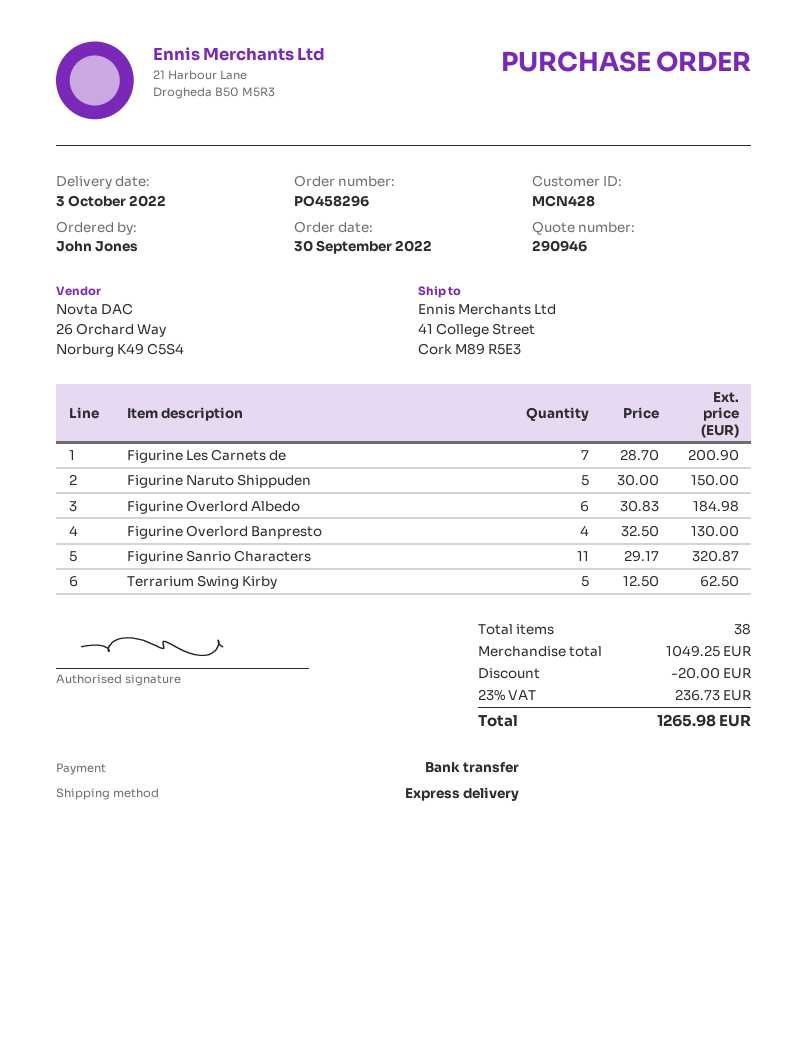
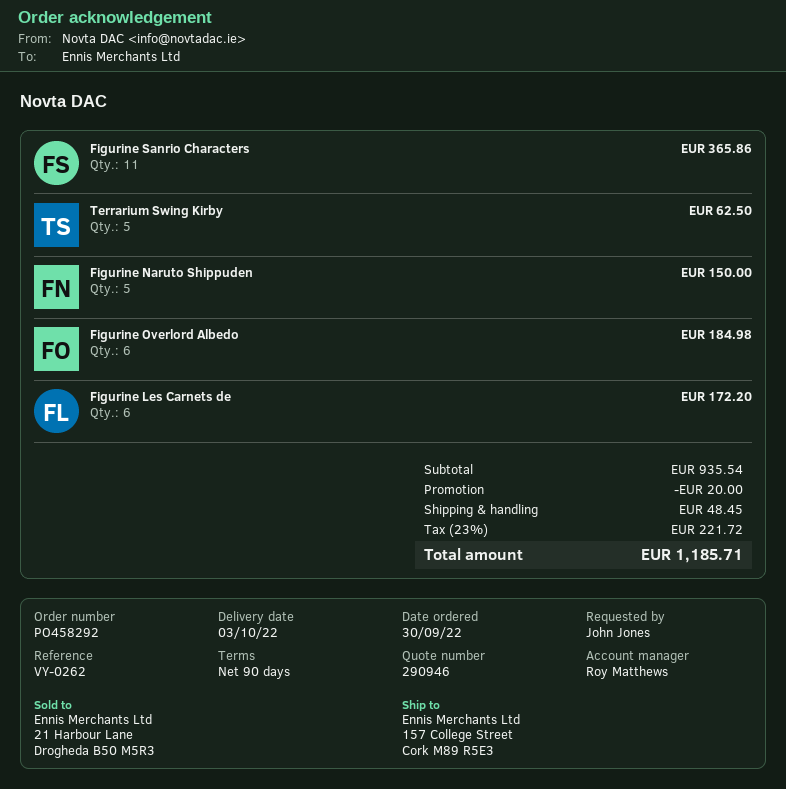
order number: PO458296 -> PO458292
ship to: 41 College Street, Cork M89 R5E3 -> 157 College Street, Cork M89 R5E3
Figurine Les Carnets de: 7 for 200.90 -> 6 for 172.20
Figurine Overlord Banpresto: 4 for 130.00 -> none
Figurine Sanrio Characters: 11 for 320.87 -> 11 for 365.86
subtotal: 1049.25 -> 935.54
shipping: none -> 48.45
tax: 23% = 236.73 -> 23% = 221.72
total: 1265.98 -> 1185.71

